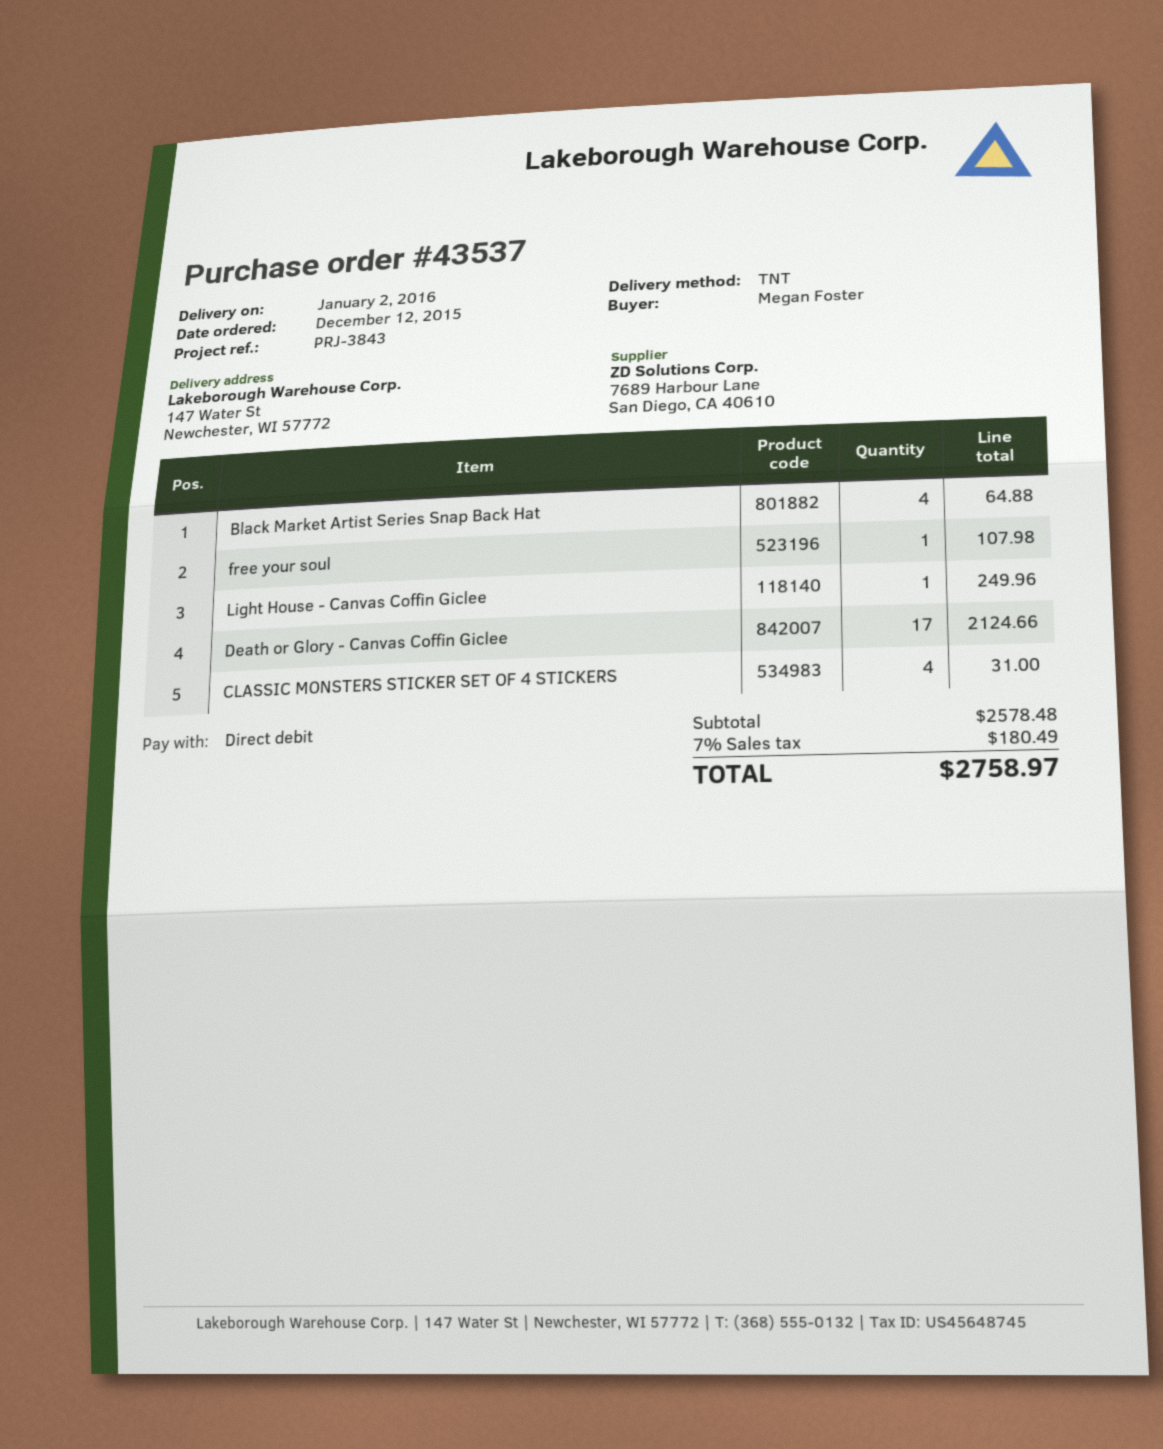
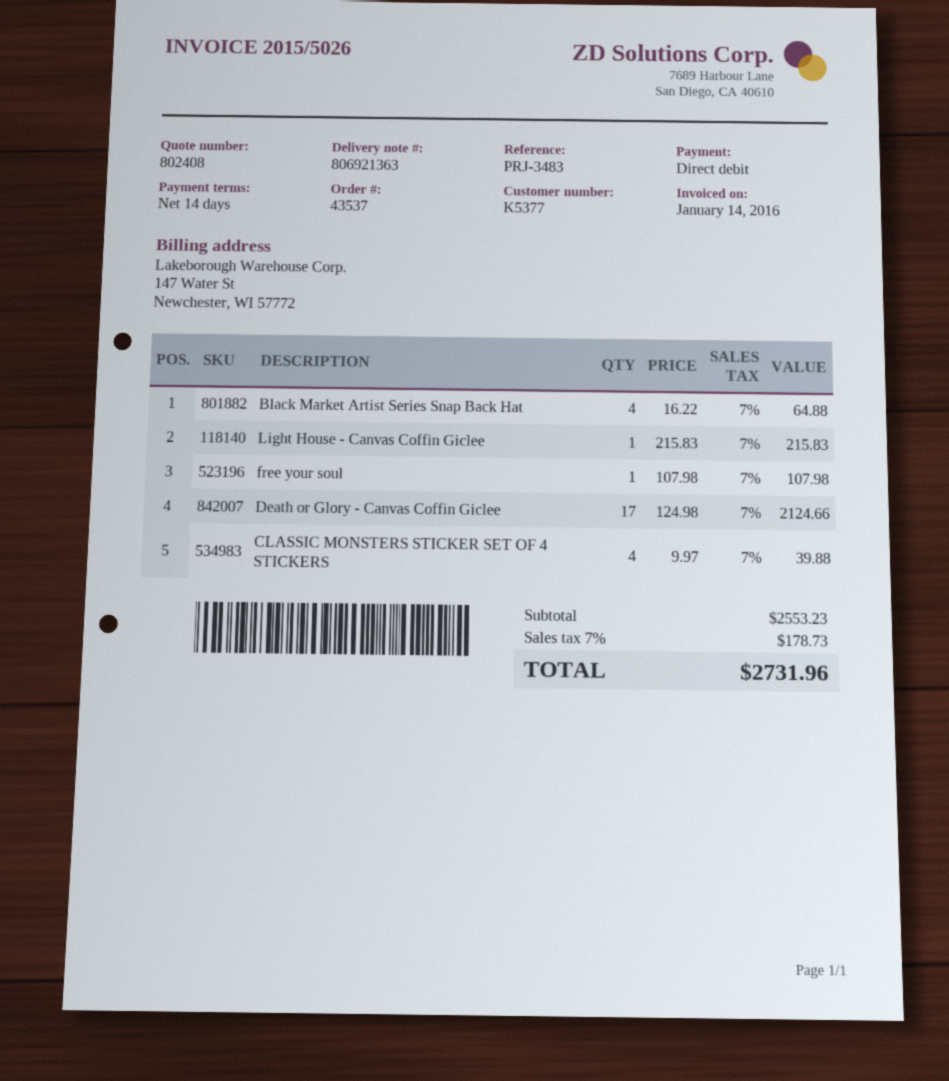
reference: PRJ-3843 -> PRJ-3483
Light House - Canvas Coffin Giclee: 1 for 249.96 -> 1 for 215.83
CLASSIC MONSTERS STICKER SET OF 4 STICKERS: 4 for 31.00 -> 4 for 39.88
subtotal: 2578.48 -> 2553.23
tax: 7% = 180.49 -> 7% = 178.73
total: 2758.97 -> 2731.96

